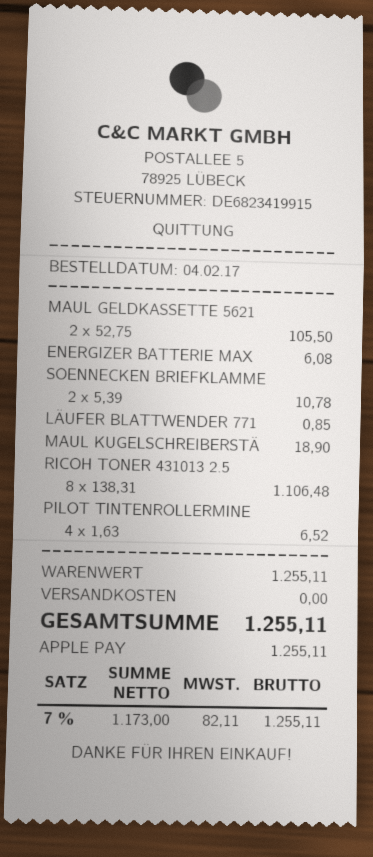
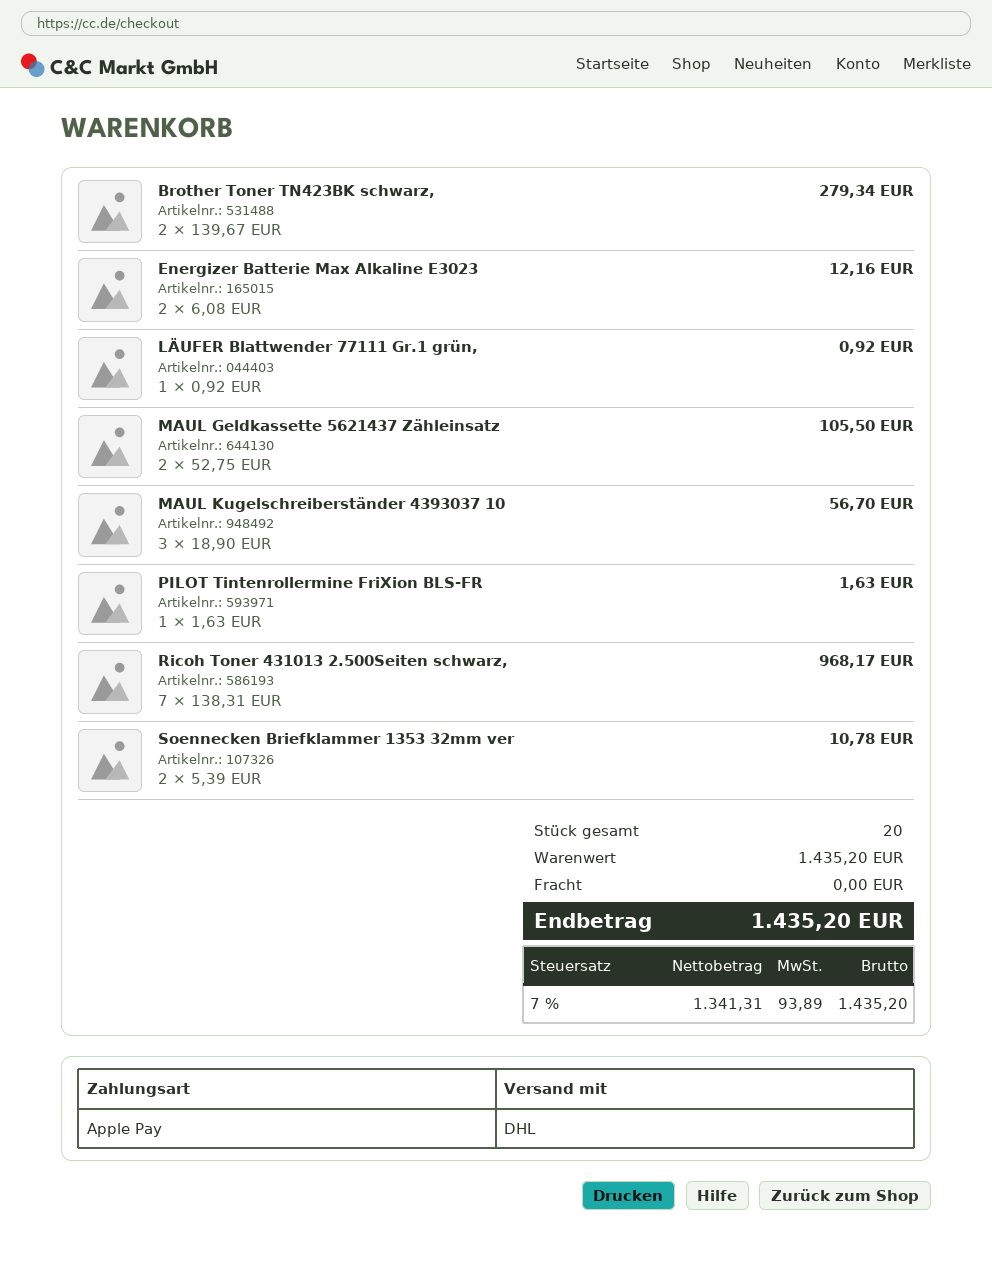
ENERGIZER BATTERIE MAX: 1 x 6.08 = 6.08 -> 2 x 6.08 = 12.16
LÄUFER BLATTWENDER 771: 1 x 0.85 = 0.85 -> 1 x 0.92 = 0.92
MAUL KUGELSCHREIBERSTÄ: 1 x 18.90 = 18.90 -> 3 x 18.90 = 56.70
RICOH TONER 431013 2.5: 8 x 138.31 = 1106.48 -> 7 x 138.31 = 968.17
PILOT TINTENROLLERMINE: 4 x 1.63 = 6.52 -> 1 x 1.63 = 1.63
Brother Toner TN423BK schwarz,: none -> 2 x 139.67 = 279.34
subtotal: 1255.11 -> 1435.20
net: 1173.00 -> 1341.31
tax: 7% = 82.11 -> 7% = 93.89
total: 1255.11 -> 1435.20

